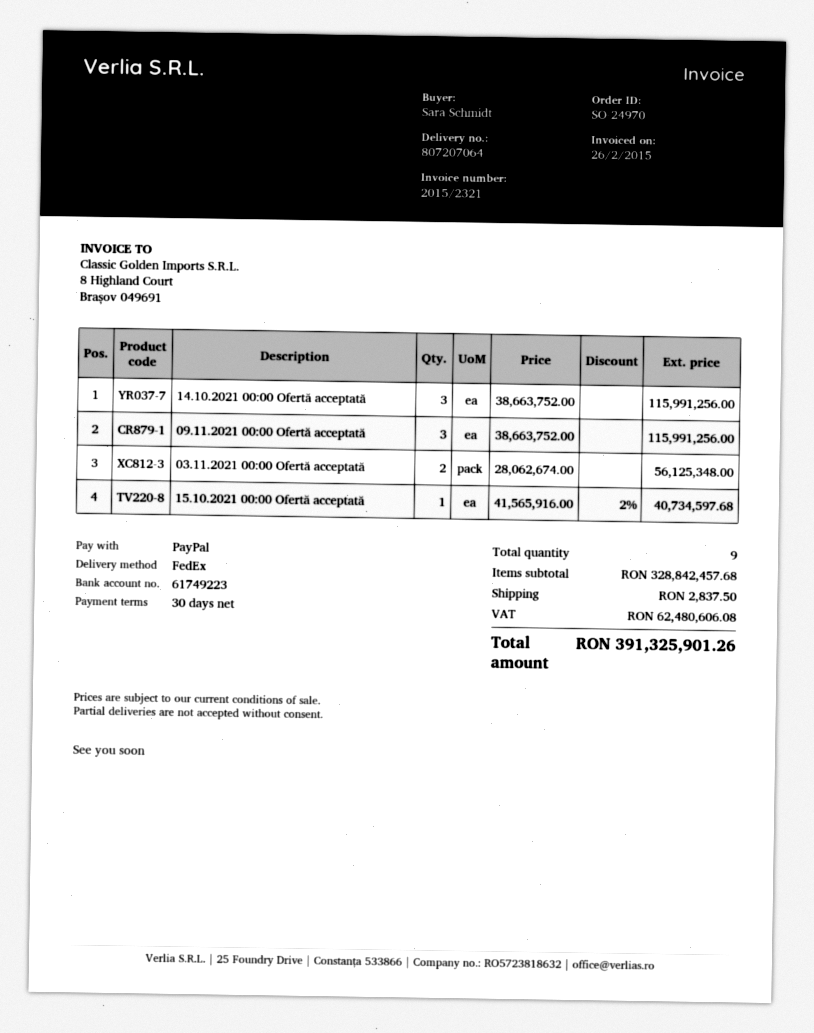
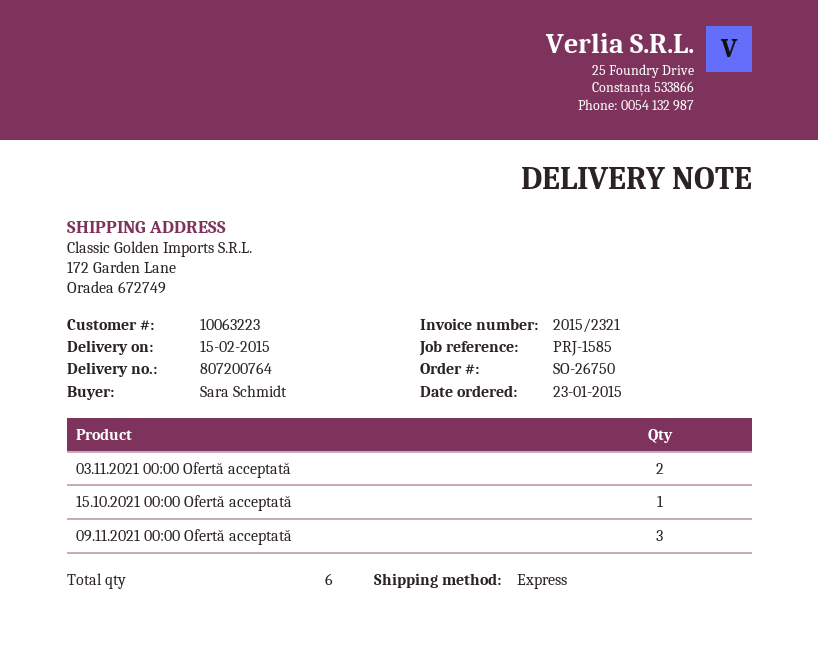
order number: SO-24970 -> SO-26750
delivery note number: 807207064 -> 807200764
shipping method: FedEx -> express
14.10.2021 00:00 Ofertă acceptată: 3 -> none
total quantity: 9 -> 6

